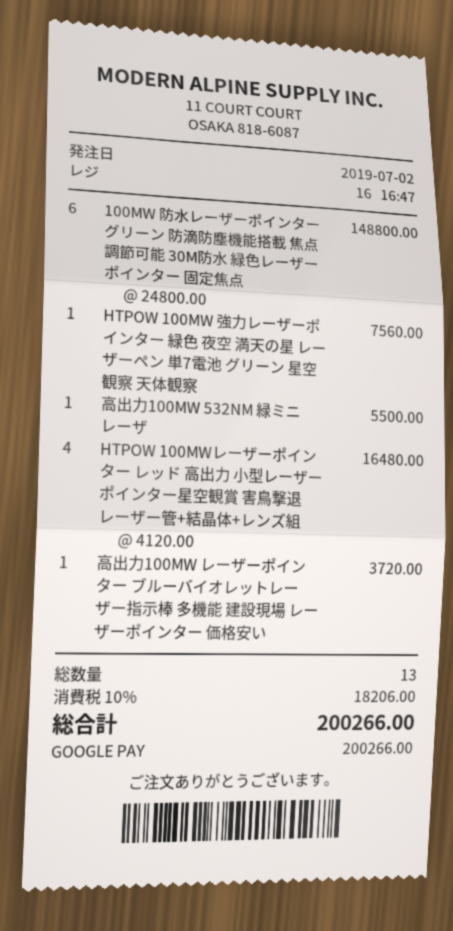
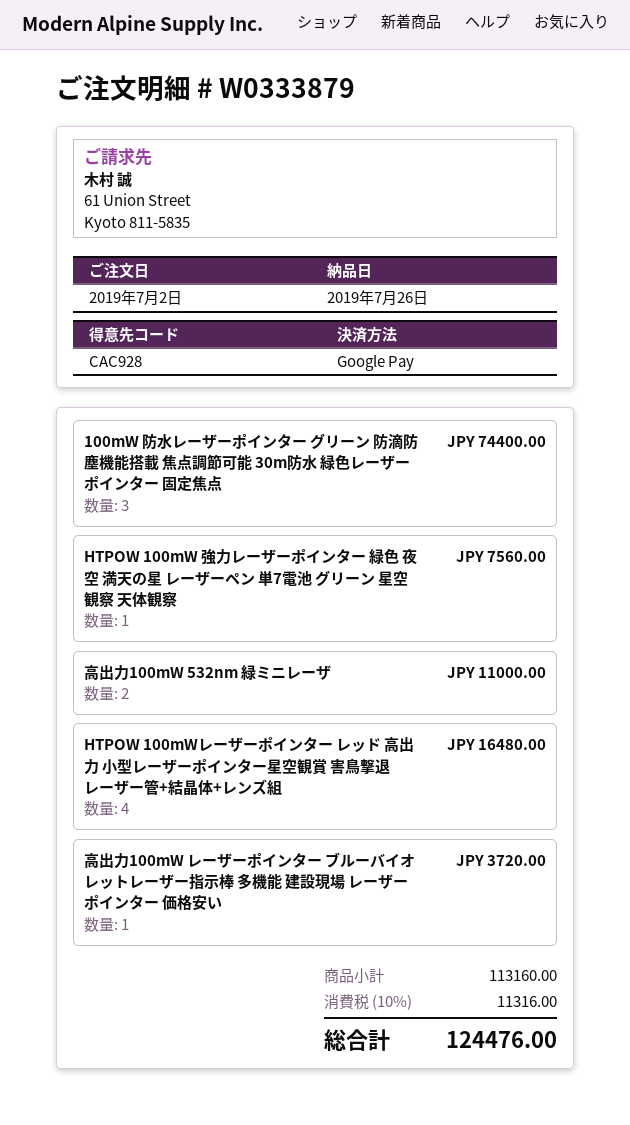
100MW 防水レーザーポインター グリーン 防滴防塵機能搭載 焦点調節可能 30M防水 緑色レーザーポインター 固定焦点: 6 for 148800.00 -> 3 for 74400.00
高出力100MW 532NM 緑ミニレーザ: 1 for 5500.00 -> 2 for 11000.00
tax: 10% = 18206.00 -> 10% = 11316.00
total: 200266.00 -> 124476.00

